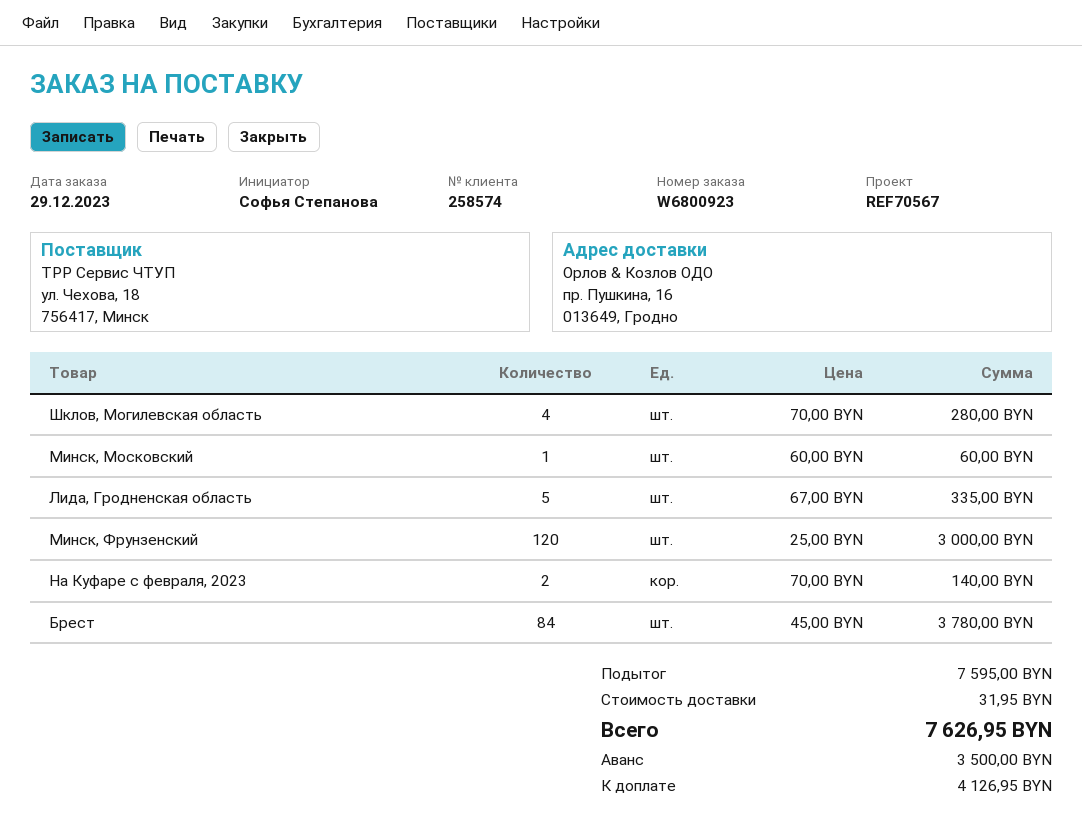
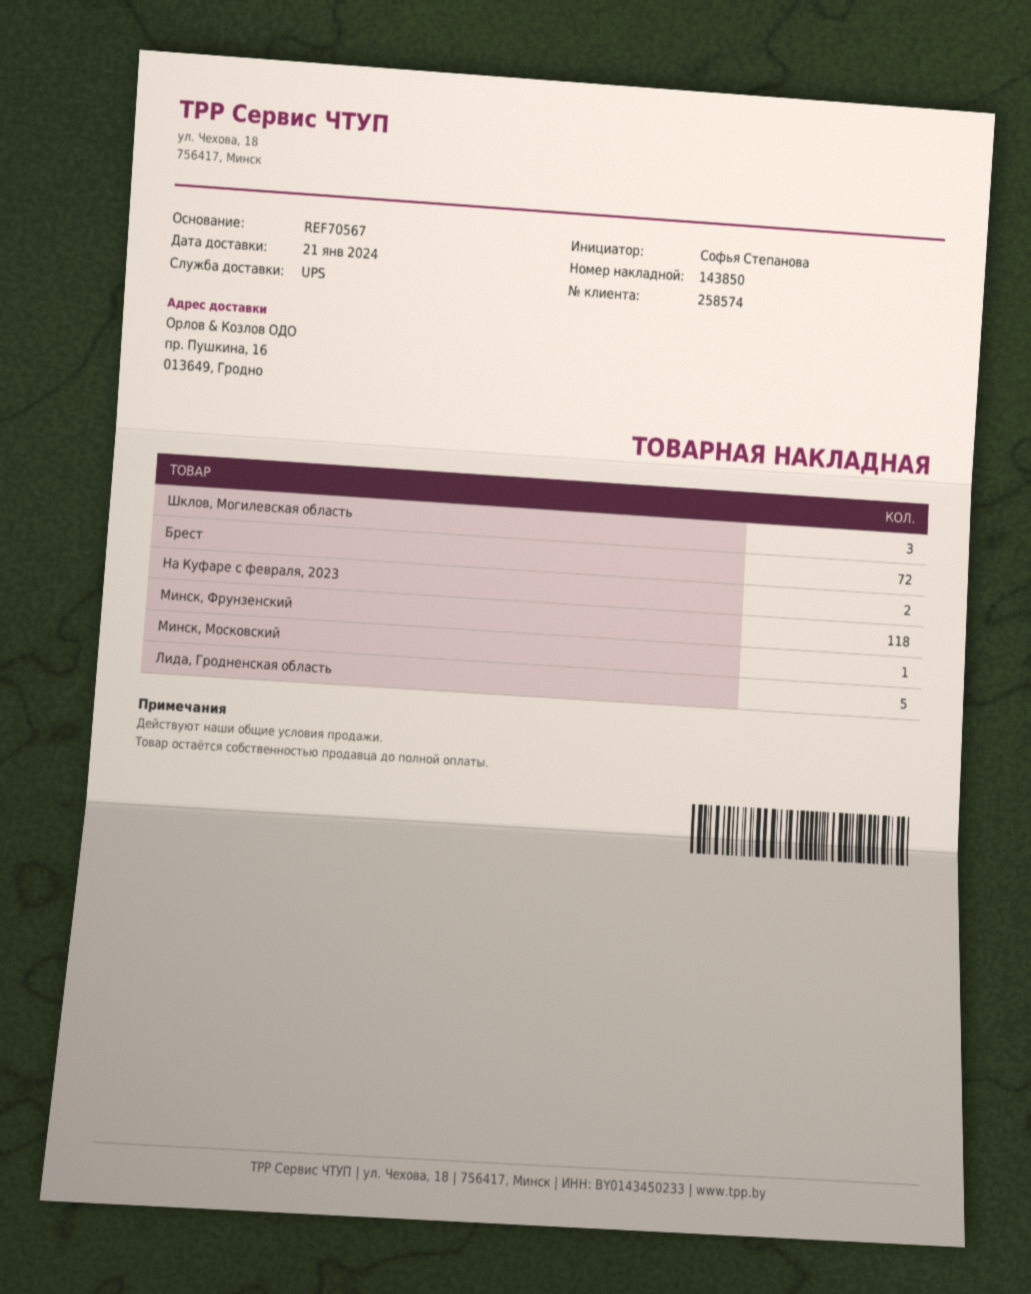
Шклов, Могилевская область: 4 -> 3
Минск, Фрунзенский: 120 -> 118
Брест: 84 -> 72

